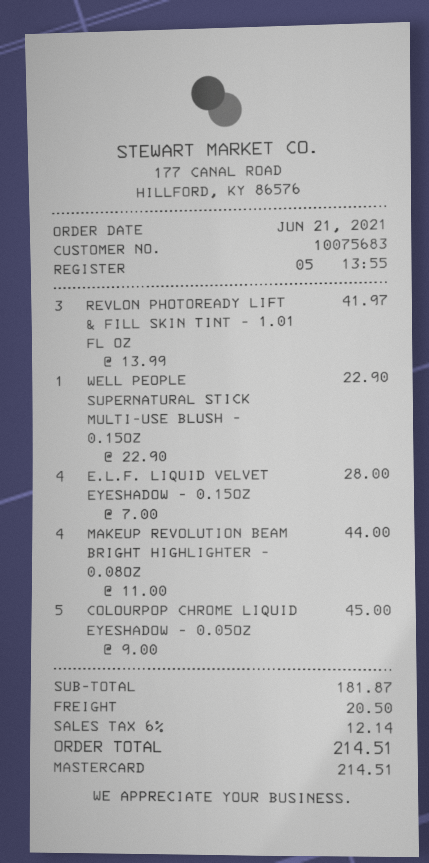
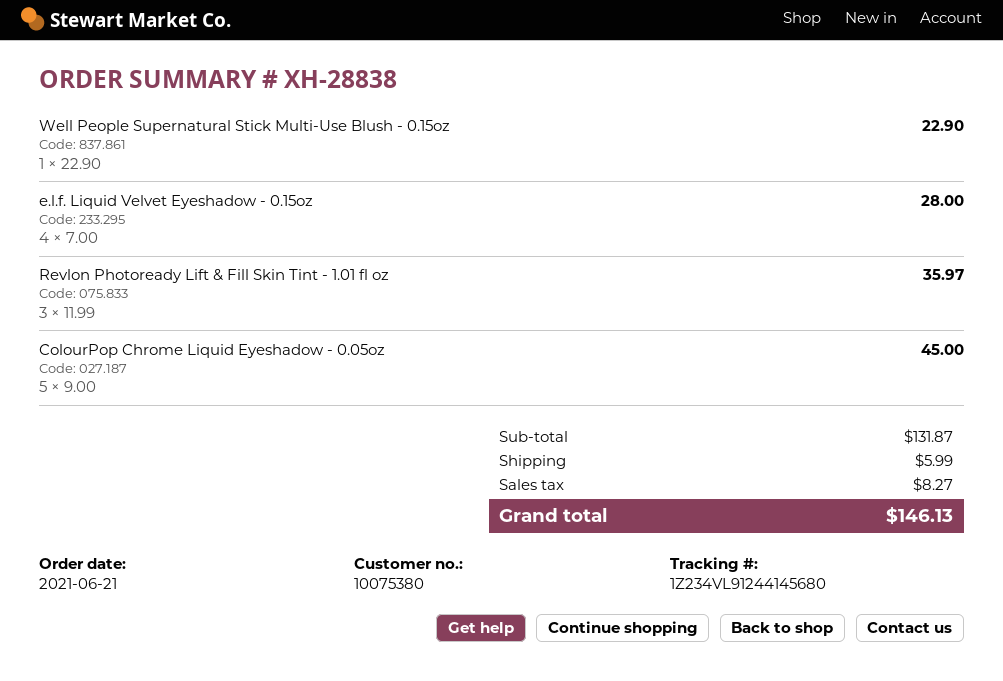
customer number: 10075683 -> 10075380
REVLON PHOTOREADY LIFT & FILL SKIN TINT - 1.01 FL OZ: 3 x 13.99 = 41.97 -> 3 x 11.99 = 35.97
MAKEUP REVOLUTION BEAM BRIGHT HIGHLIGHTER - 0.08OZ: 4 x 11.00 = 44.00 -> none
subtotal: 181.87 -> 131.87
shipping: 20.50 -> 5.99
tax: 12.14 -> 8.27
total: 214.51 -> 146.13

